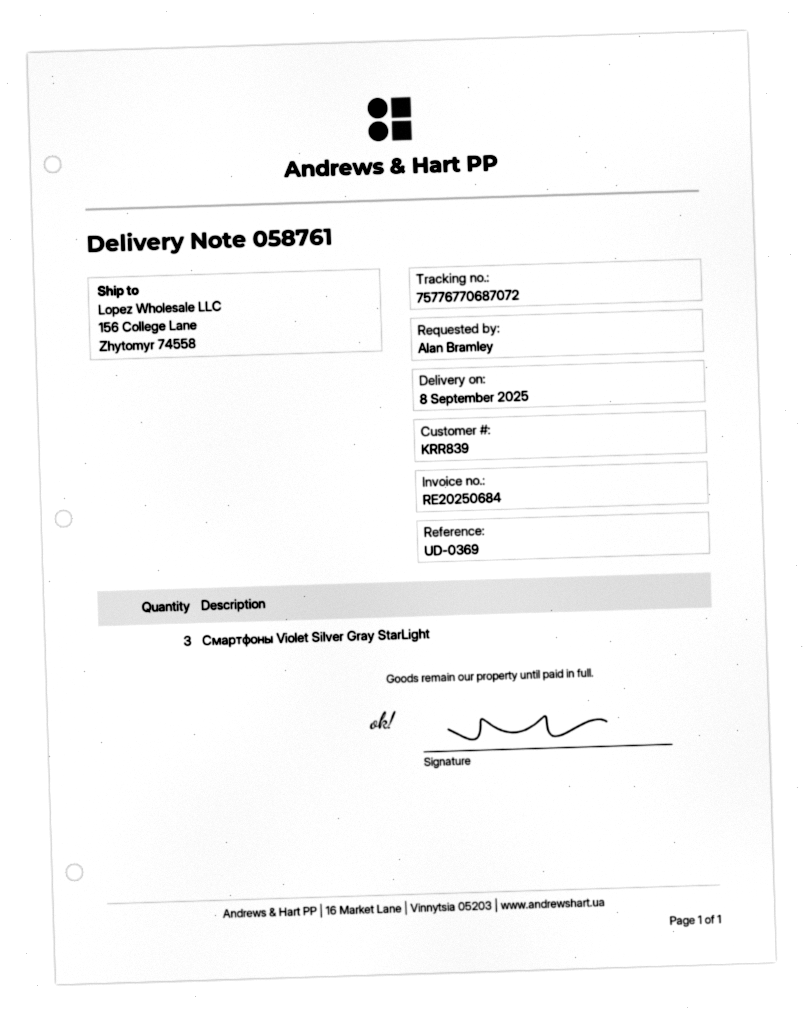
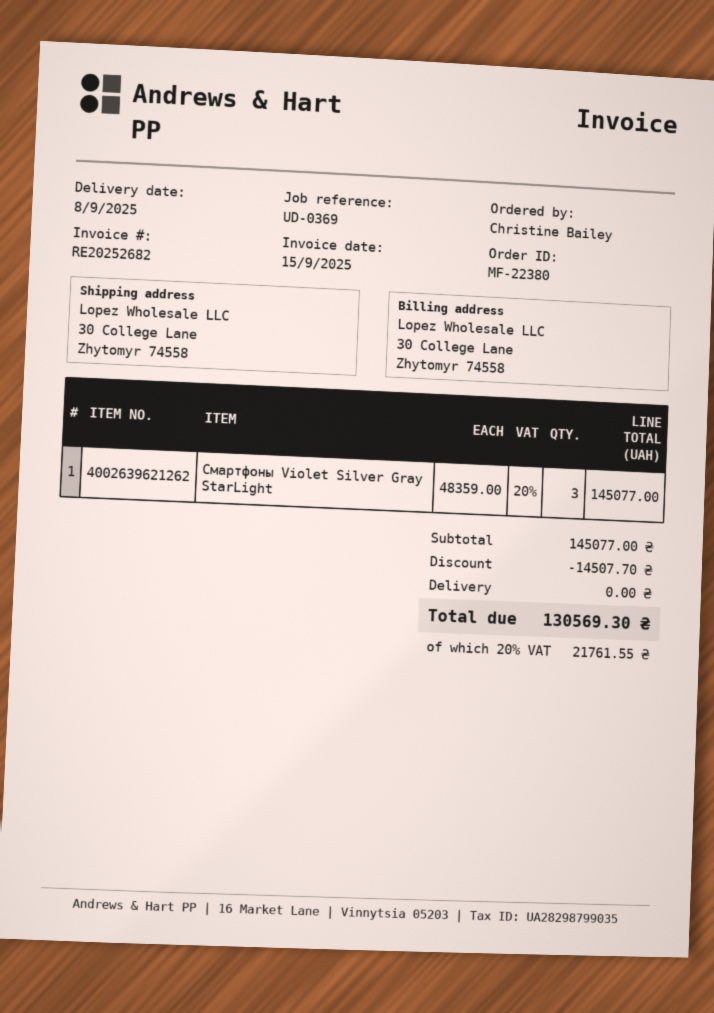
invoice number: RE20250684 -> RE20252682
ordered by: Alan Bramley -> Christine Bailey
ship to: 156 College Lane, Zhytomyr 74558 -> 30 College Lane, Zhytomyr 74558

